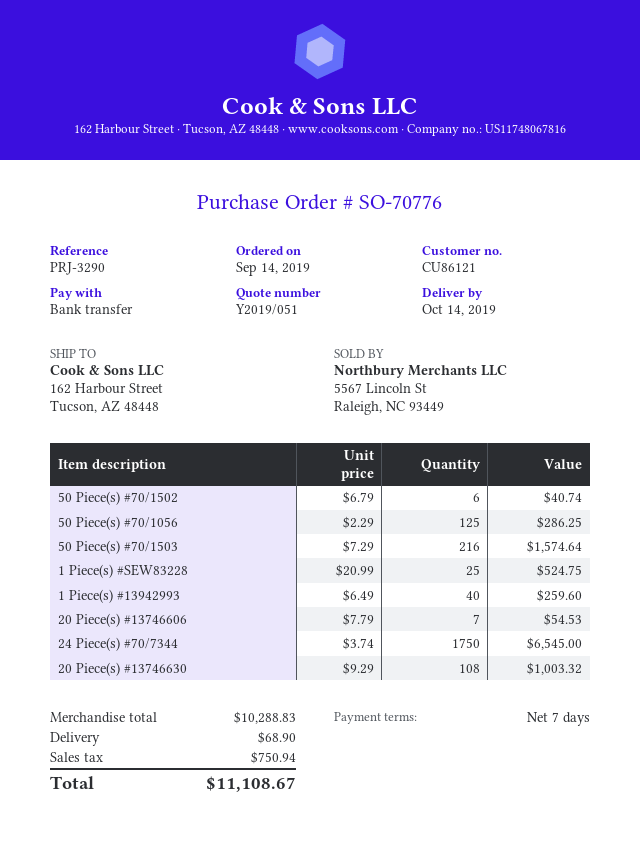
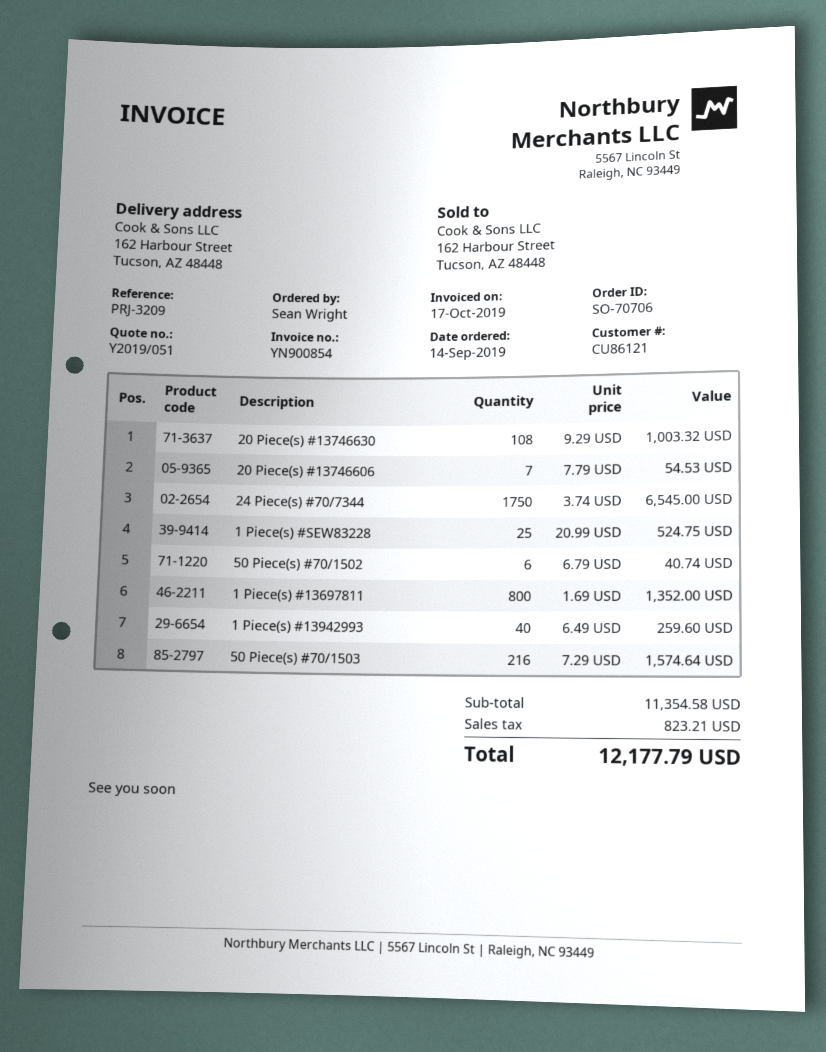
order number: SO-70776 -> SO-70706
reference: PRJ-3290 -> PRJ-3209
50 Piece(s) #70/1056: 125 x 2.29 = 286.25 -> none
1 Piece(s) #13697811: none -> 800 x 1.69 = 1352.00
subtotal: 10288.83 -> 11354.58
shipping: 68.90 -> none
tax: 750.94 -> 823.21
total: 11108.67 -> 12177.79

